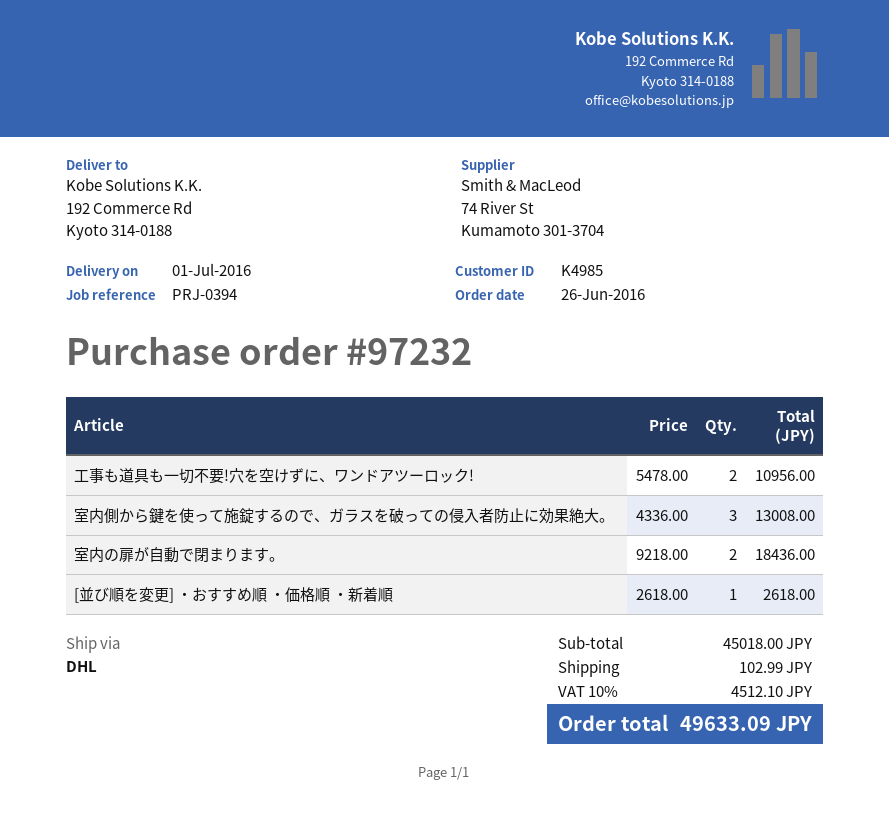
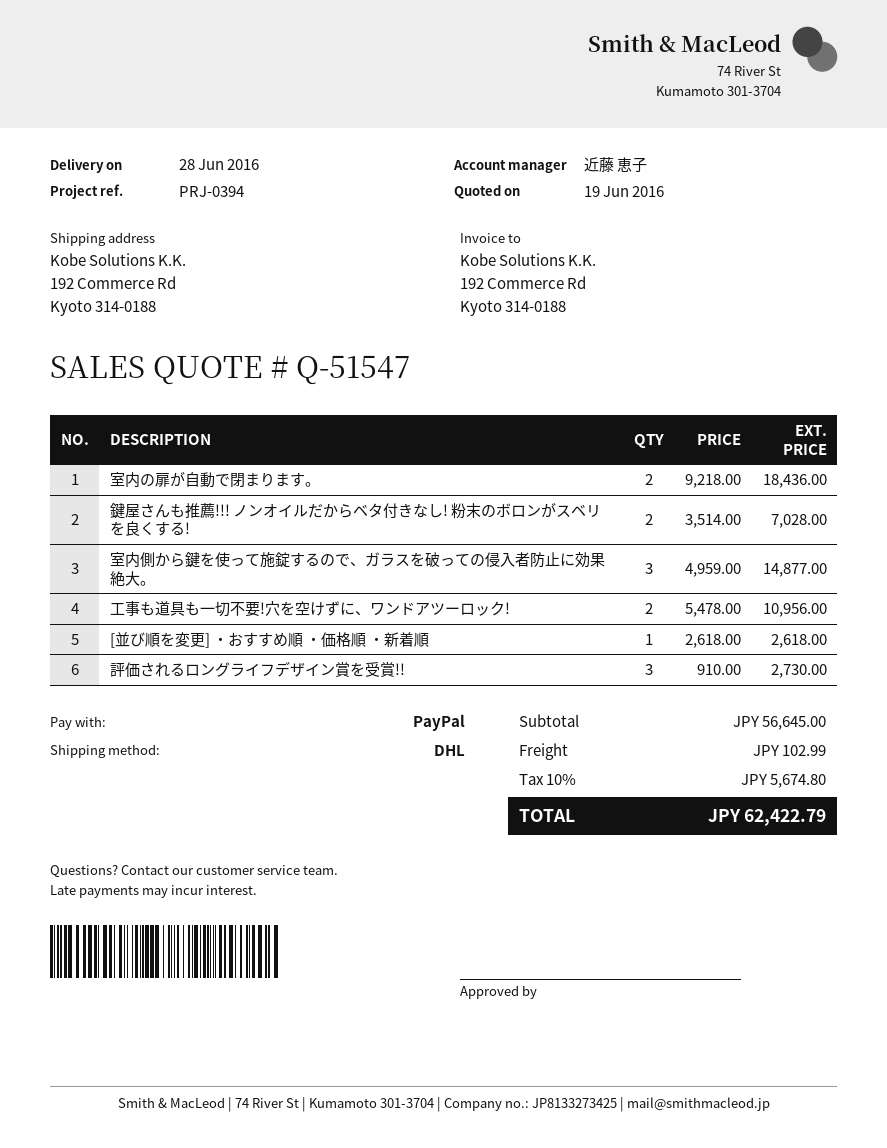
delivery date: 2016-07-01 -> 2016-06-28
室内側から鍵を使って施錠するので、ガラスを破っての侵入者防止に効果絶大。: 3 x 4336.00 = 13008.00 -> 3 x 4959.00 = 14877.00
鍵屋さんも推薦!!! ノンオイルだからベタ付きなし! 粉末のボロンがスベリを良くする!: none -> 2 x 3514.00 = 7028.00
評価されるロングライフデザイン賞を受賞!!: none -> 3 x 910.00 = 2730.00
subtotal: 45018.00 -> 56645.00
tax: 10% = 4512.10 -> 10% = 5674.80
total: 49633.09 -> 62422.79

